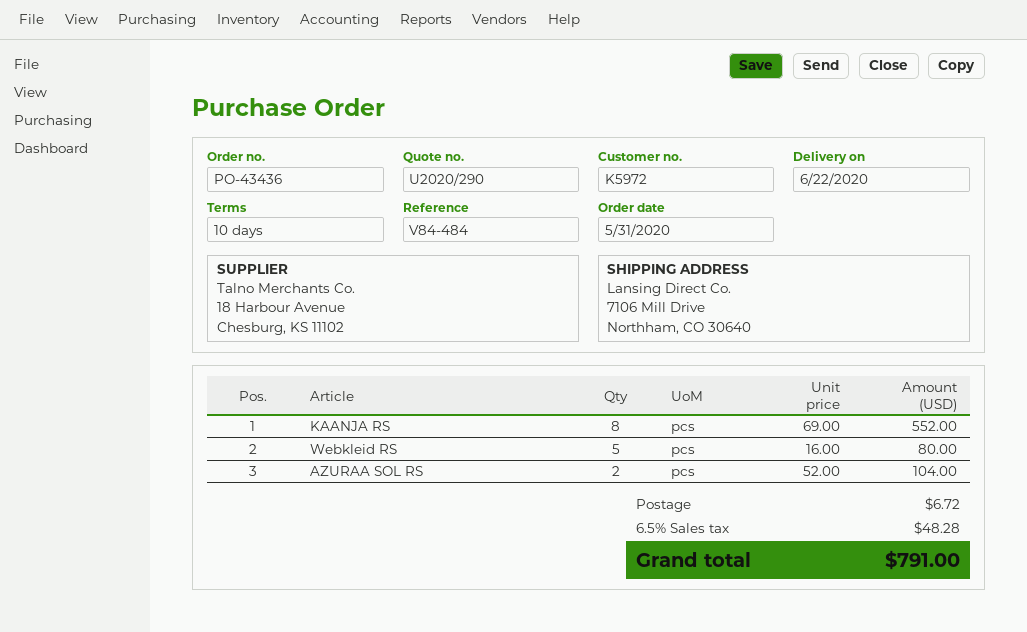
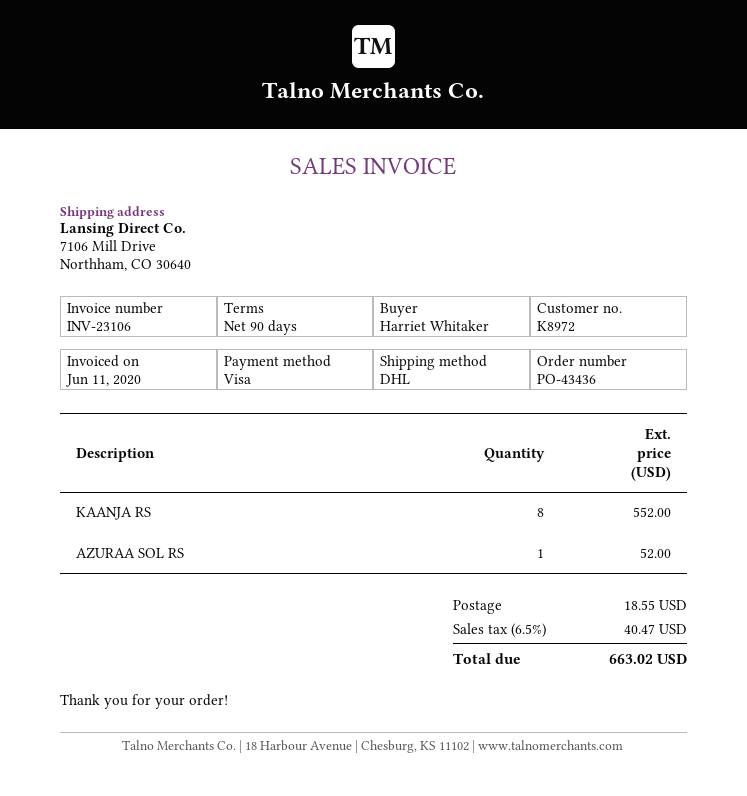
payment terms: 10 days -> 90 days
customer number: K5972 -> K8972
Webkleid RS: 5 for 80.00 -> none
AZURAA SOL RS: 2 for 104.00 -> 1 for 52.00
shipping: 6.72 -> 18.55
tax: 6.5% = 48.28 -> 6.5% = 40.47
total: 791.00 -> 663.02

